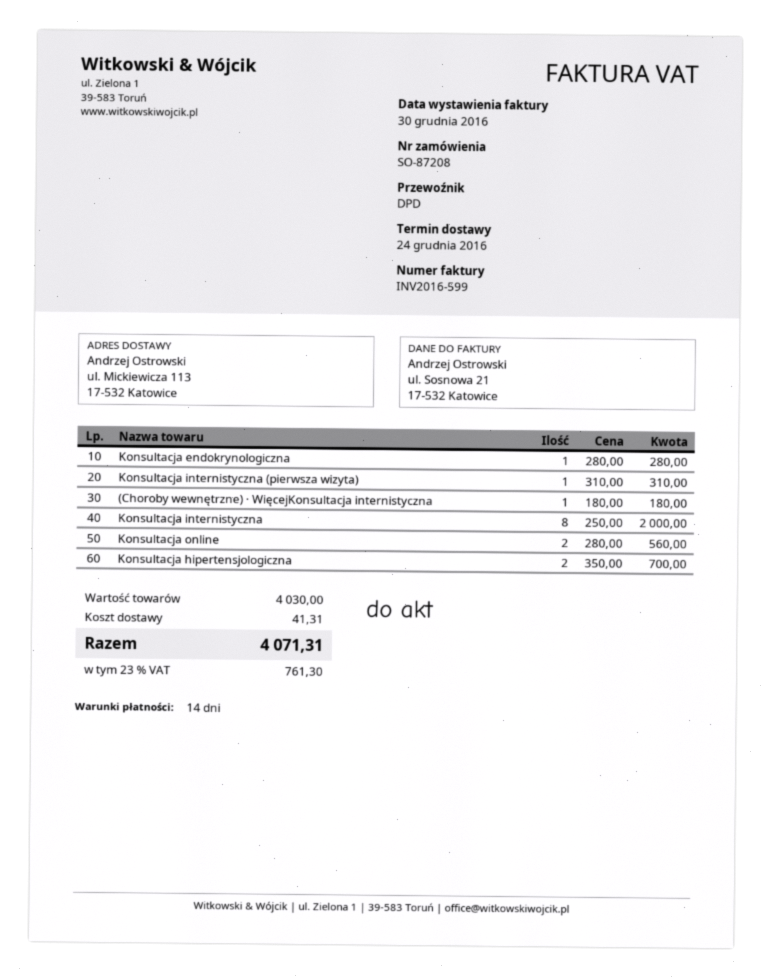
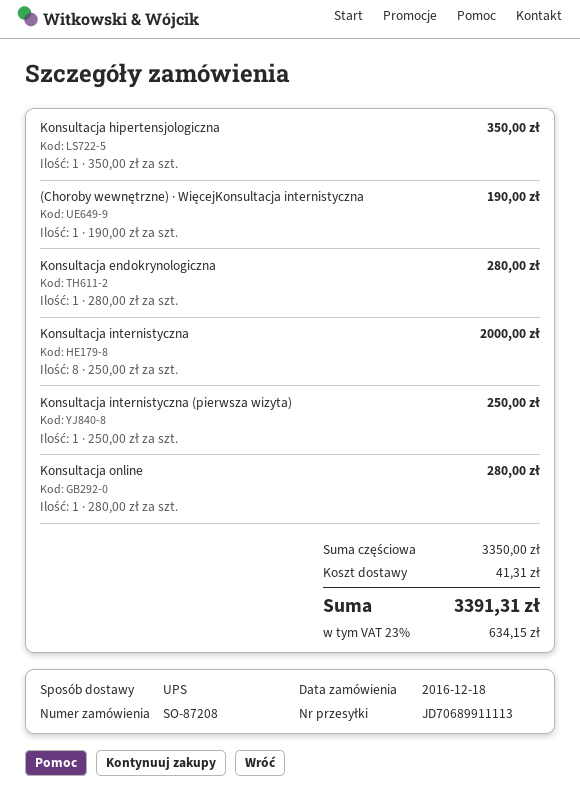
shipping method: DPD -> UPS
Konsultacja internistyczna (pierwsza wizyta): 1 x 310.00 = 310.00 -> 1 x 250.00 = 250.00
(Choroby wewnętrzne) · WięcejKonsultacja internistyczna: 1 x 180.00 = 180.00 -> 1 x 190.00 = 190.00
Konsultacja online: 2 x 280.00 = 560.00 -> 1 x 280.00 = 280.00
Konsultacja hipertensjologiczna: 2 x 350.00 = 700.00 -> 1 x 350.00 = 350.00
subtotal: 4030.00 -> 3350.00
tax: 23% = 761.30 -> 23% = 634.15
total: 4071.31 -> 3391.31

